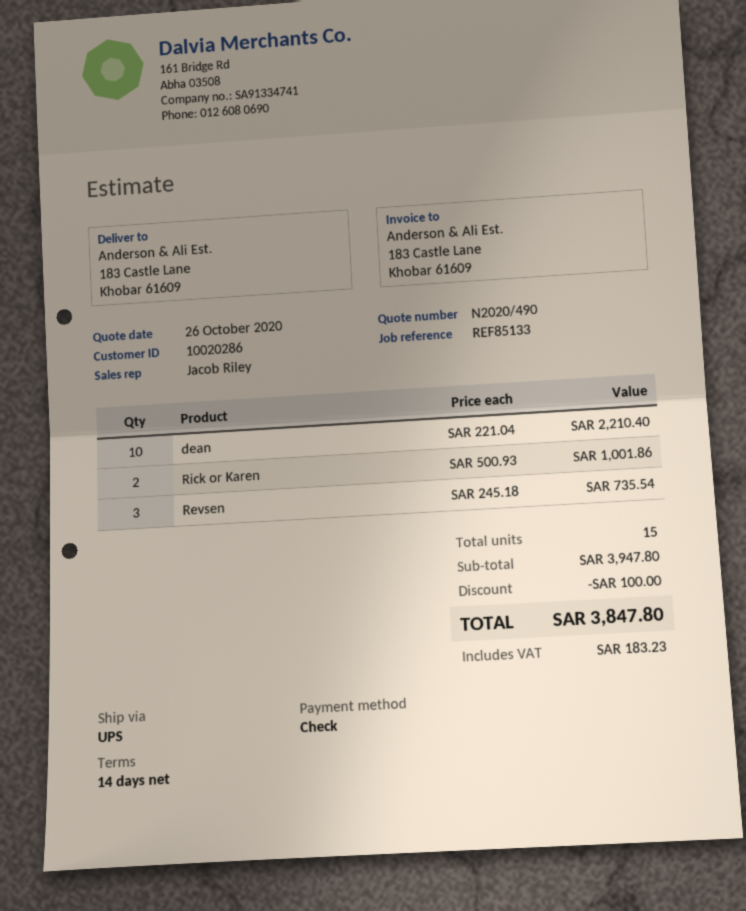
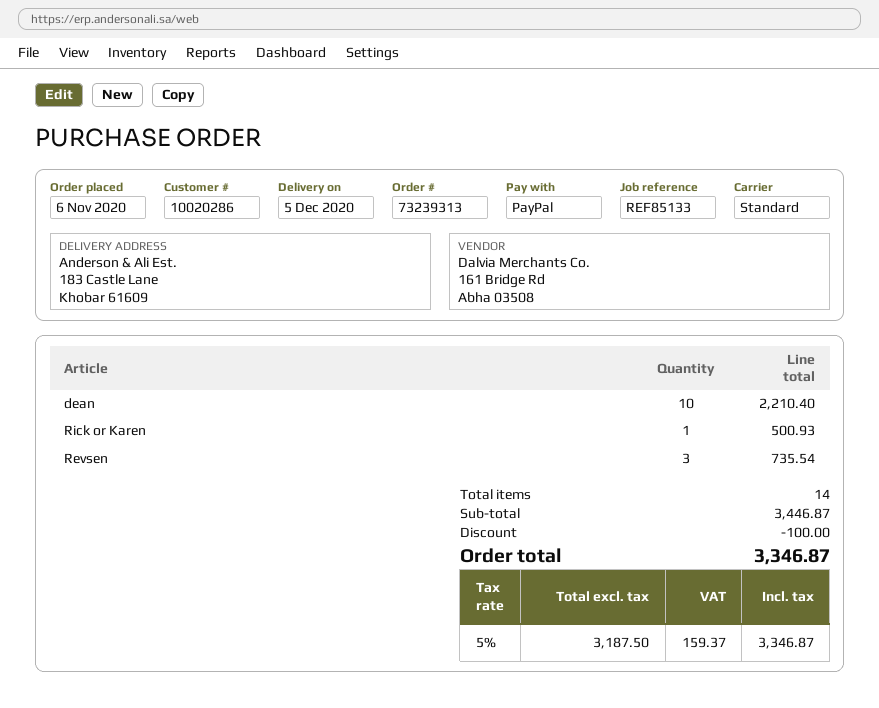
payment method: cheque -> PayPal
shipping method: UPS -> standard
Rick or Karen: 2 for 1001.86 -> 1 for 500.93
total quantity: 15 -> 14
subtotal: 3947.80 -> 3446.87
tax: 183.23 -> 159.37
total: 3847.80 -> 3346.87

